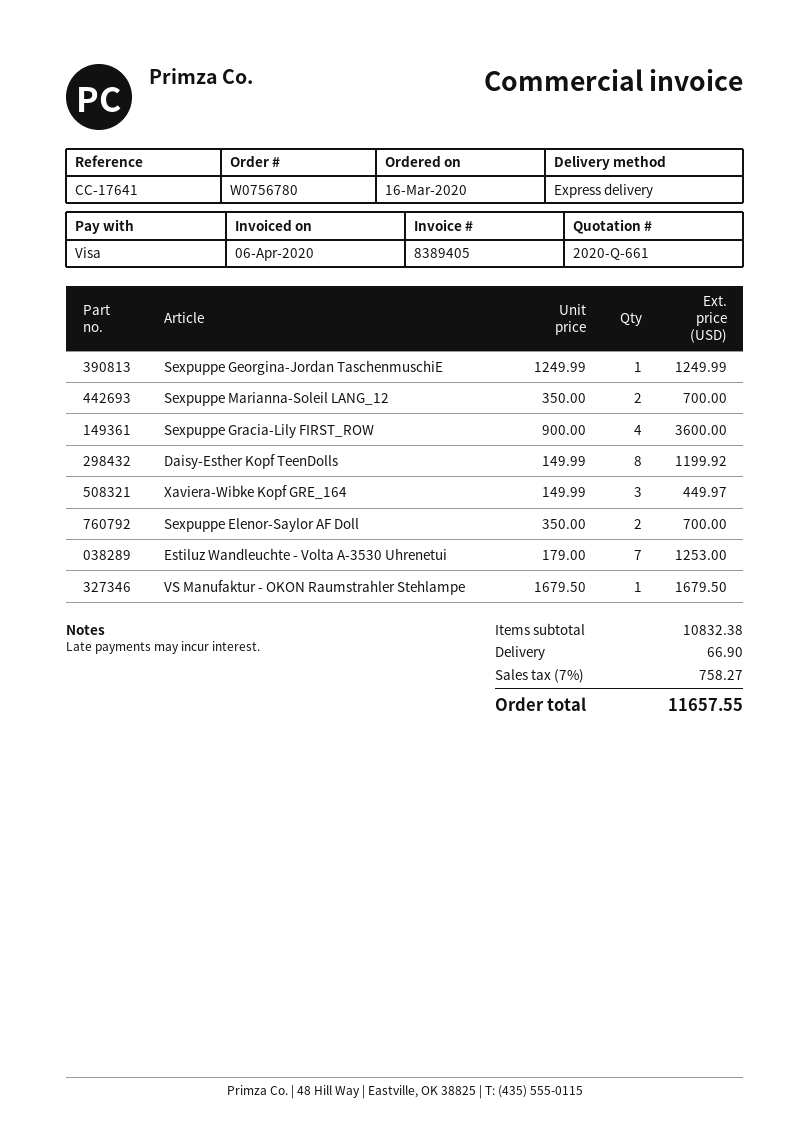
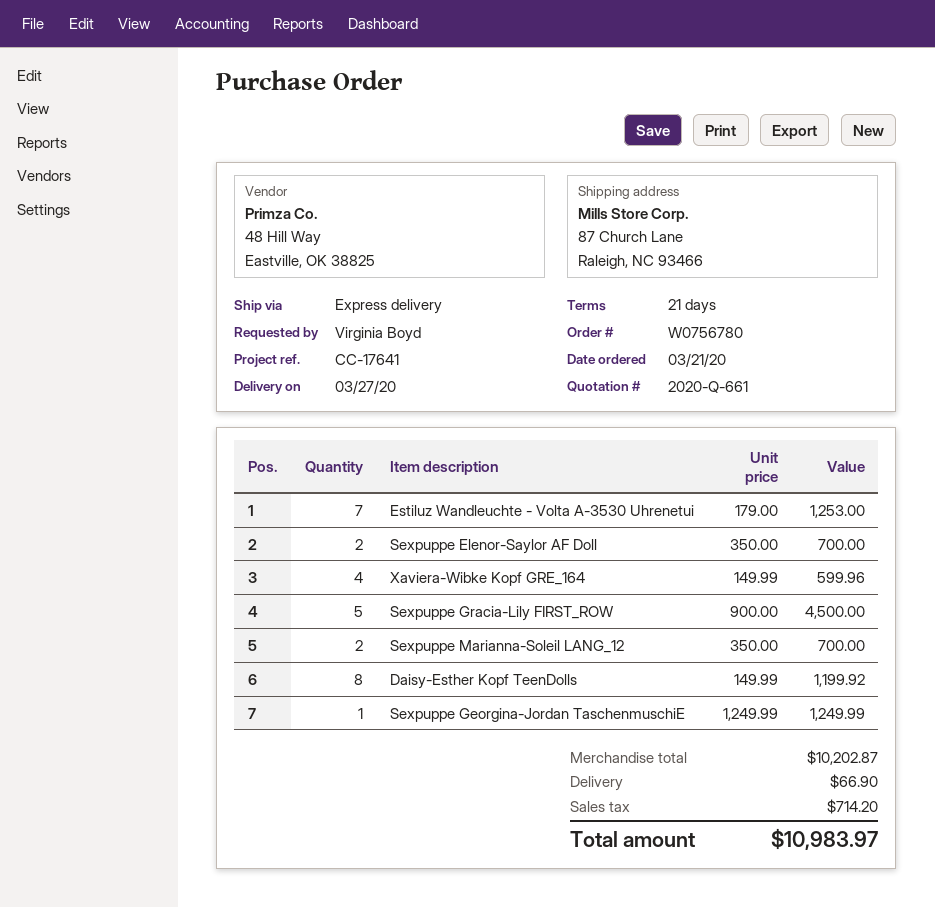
order date: 2020-03-16 -> 2020-03-21
Sexpuppe Gracia-Lily FIRST_ROW: 4 x 900.00 = 3600.00 -> 5 x 900.00 = 4500.00
Xaviera-Wibke Kopf GRE_164: 3 x 149.99 = 449.97 -> 4 x 149.99 = 599.96
VS Manufaktur - OKON Raumstrahler Stehlampe: 1 x 1679.50 = 1679.50 -> none
subtotal: 10832.38 -> 10202.87
tax: 758.27 -> 714.20
total: 11657.55 -> 10983.97

